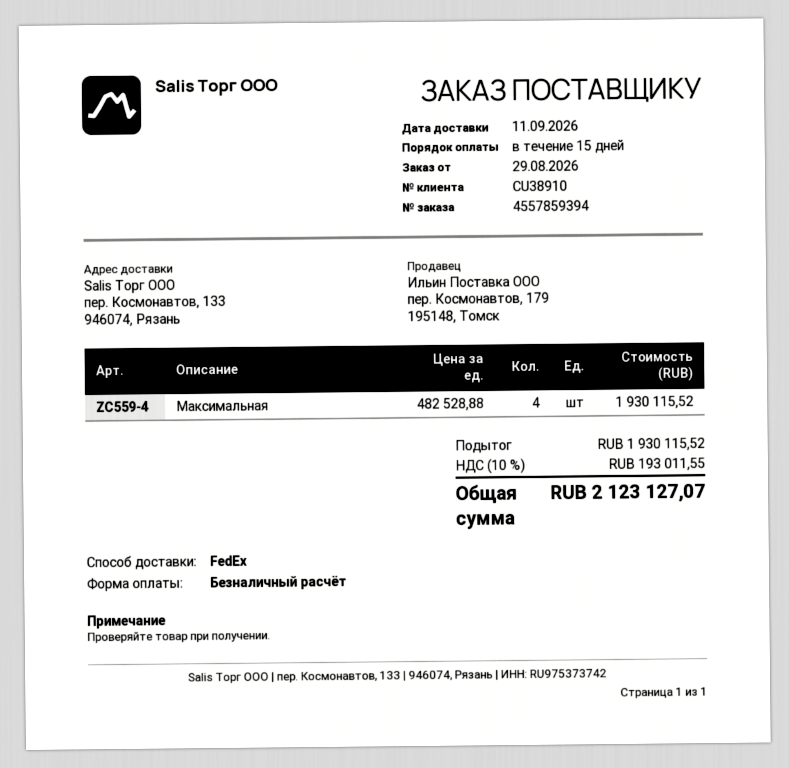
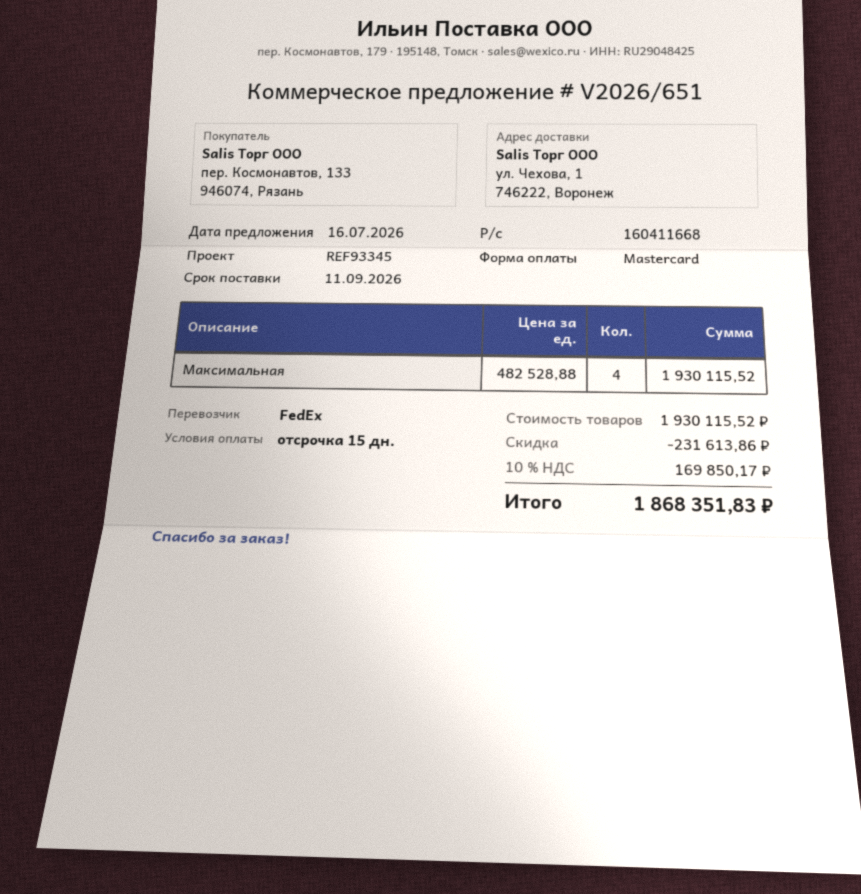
payment method: bank transfer -> Mastercard
ship to: пер. Космонавтов, 133, 946074, Рязань -> ул. Чехова, 1, 746222, Воронеж
discount: none -> 231613.86
tax: 10% = 193011.55 -> 10% = 169850.17
total: 2123127.07 -> 1868351.83

